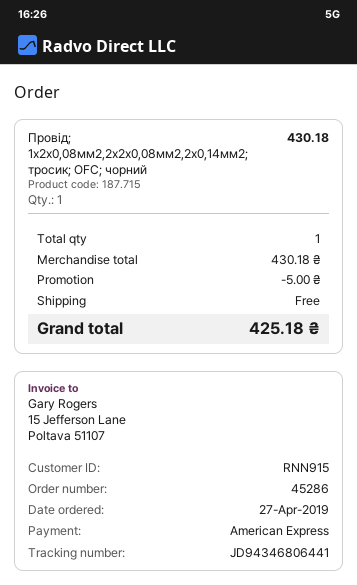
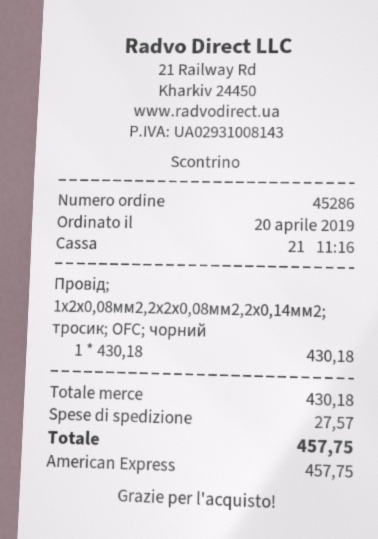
order date: 2019-04-27 -> 2019-04-20
discount: 5.00 -> none
shipping: 0.00 -> 27.57
total: 425.18 -> 457.75

